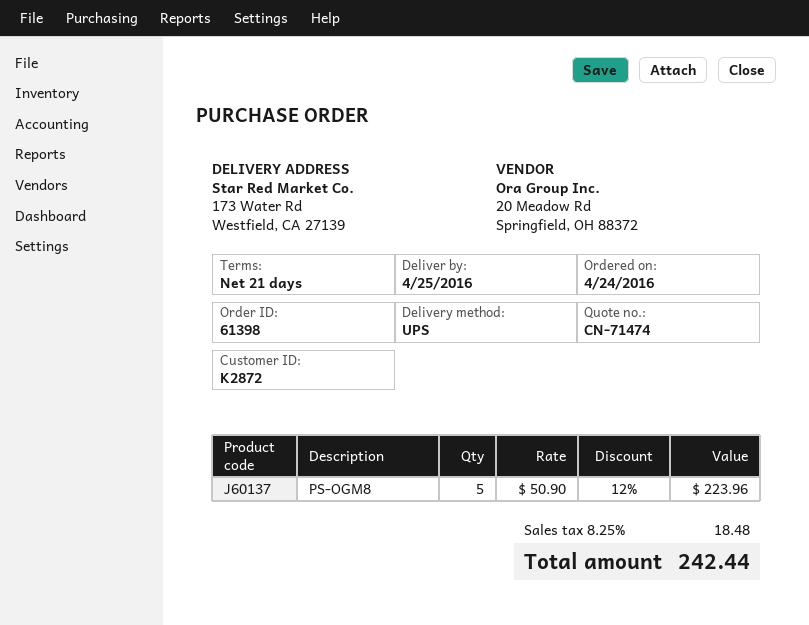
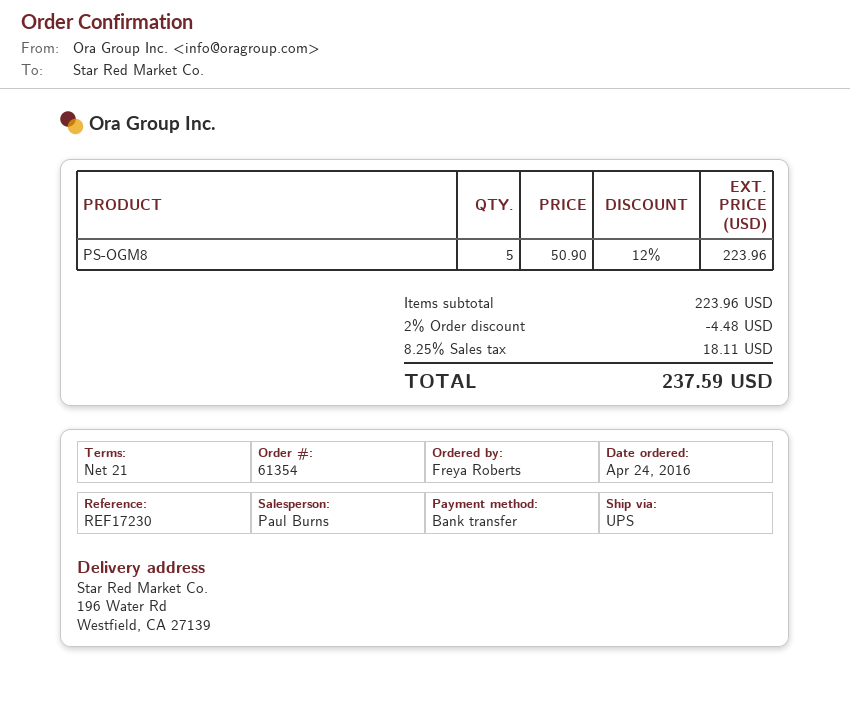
order number: 61398 -> 61354
ship to: 173 Water Rd, Westfield, CA 27139 -> 196 Water Rd, Westfield, CA 27139
discount: none -> 2% = 4.48
tax: 8.25% = 18.48 -> 8.25% = 18.11
total: 242.44 -> 237.59

